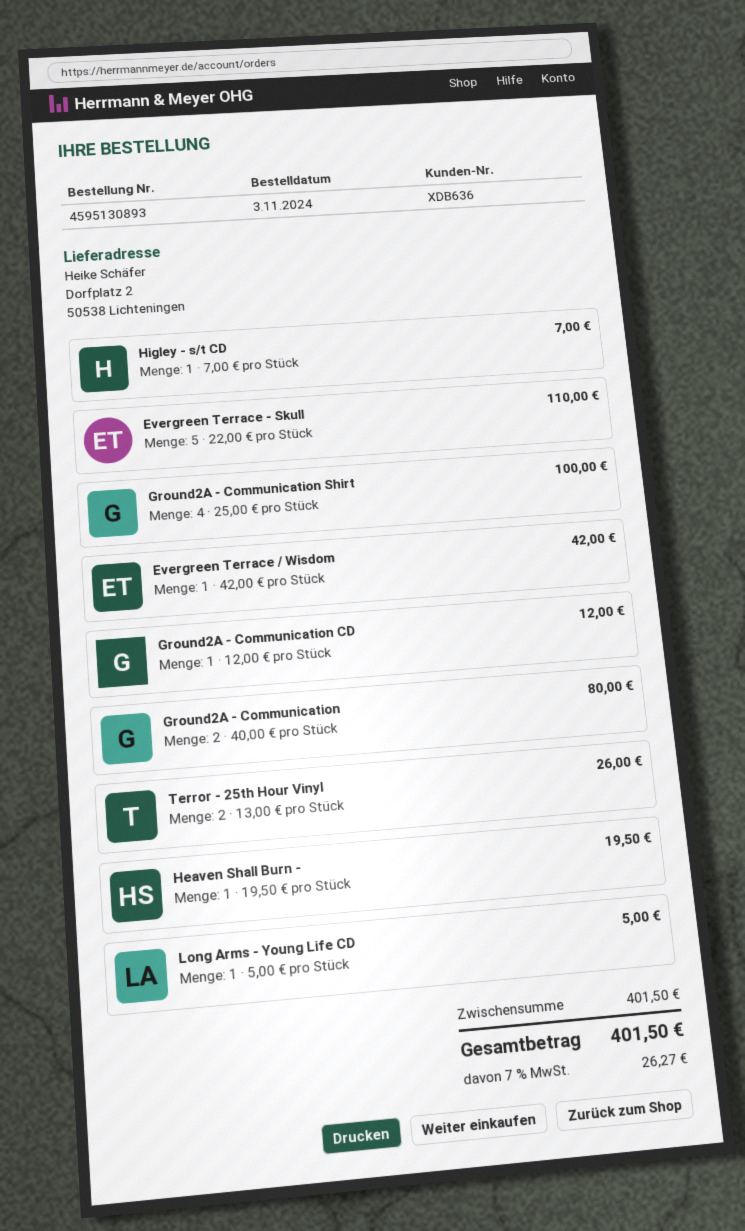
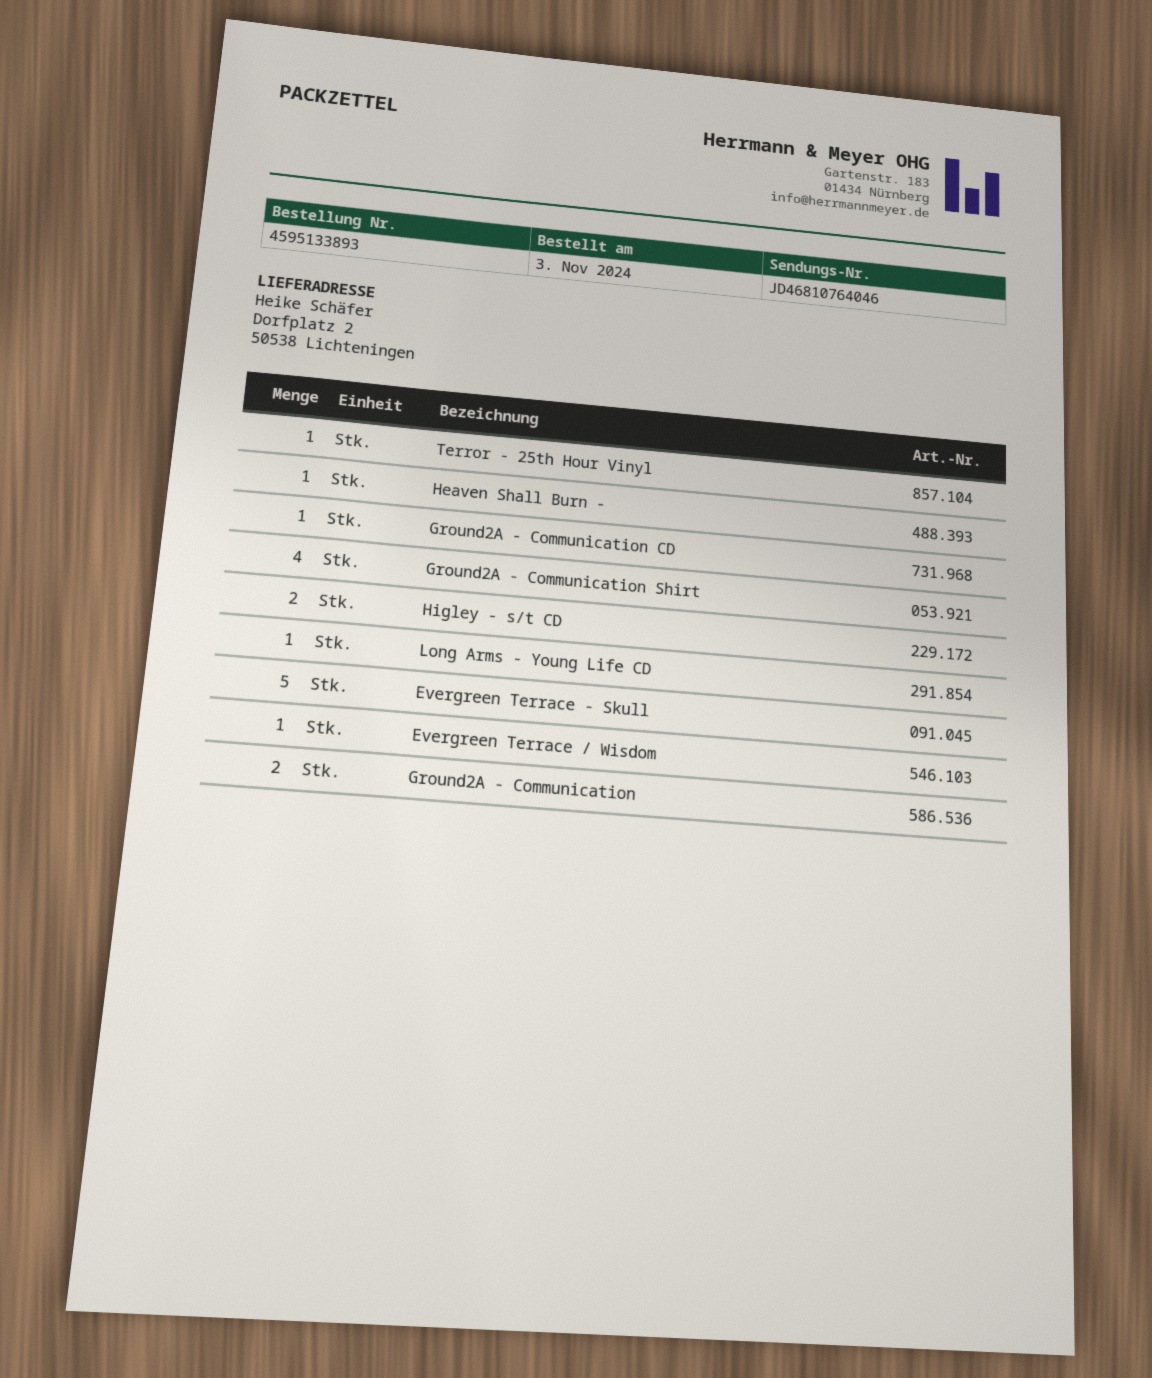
order number: 4595130893 -> 4595133893
Higley - s/t CD: 1 -> 2
Terror - 25th Hour Vinyl: 2 -> 1

